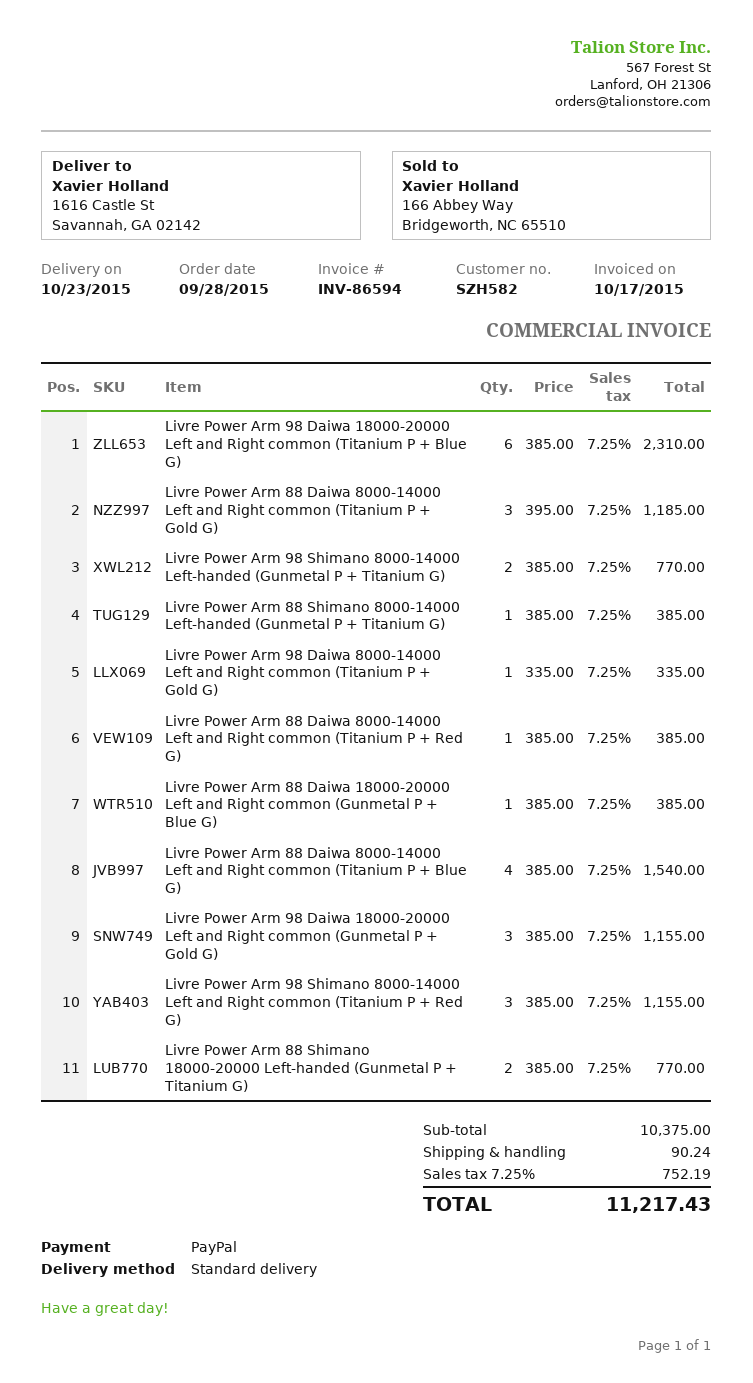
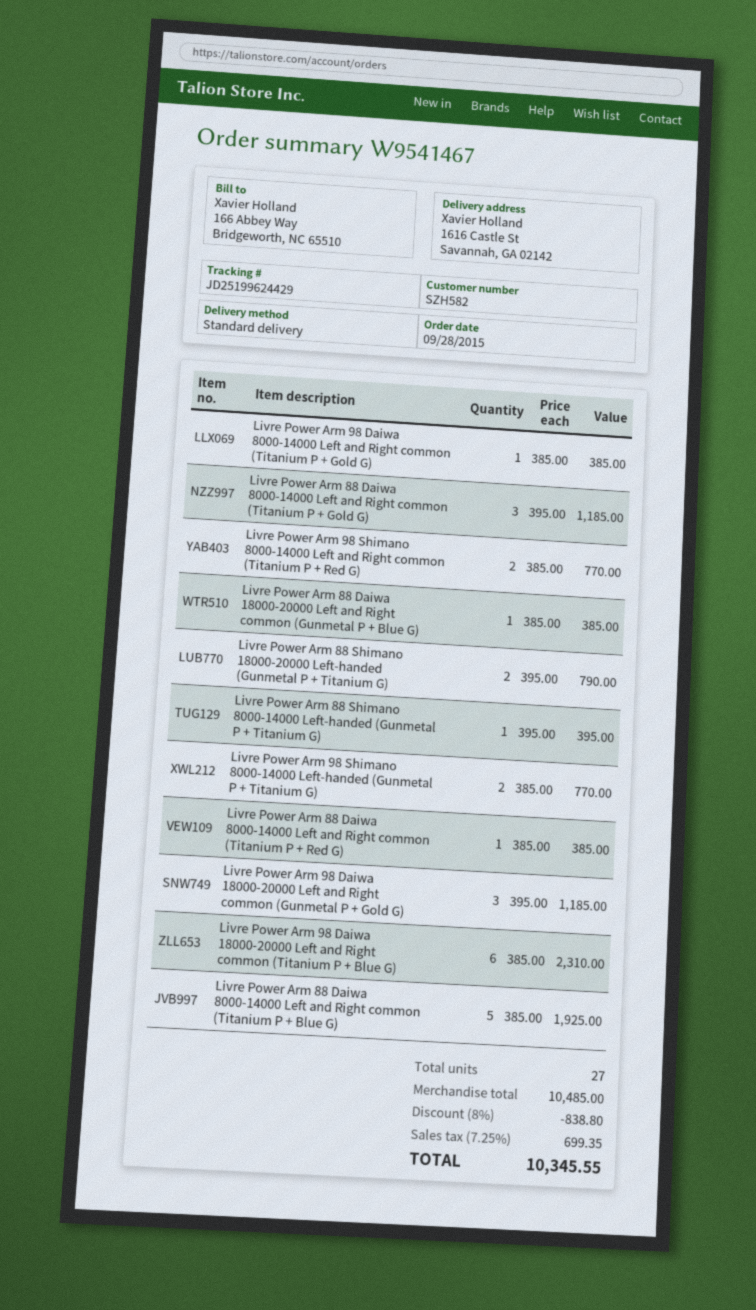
Livre Power Arm 88 Shimano 8000-14000 Left-handed (Gunmetal P + Titanium G): 1 x 385.00 = 385.00 -> 1 x 395.00 = 395.00
Livre Power Arm 98 Daiwa 8000-14000 Left and Right common (Titanium P + Gold G): 1 x 335.00 = 335.00 -> 1 x 385.00 = 385.00
Livre Power Arm 88 Daiwa 8000-14000 Left and Right common (Titanium P + Blue G): 4 x 385.00 = 1540.00 -> 5 x 385.00 = 1925.00
Livre Power Arm 98 Daiwa 18000-20000 Left and Right common (Gunmetal P + Gold G): 3 x 385.00 = 1155.00 -> 3 x 395.00 = 1185.00
Livre Power Arm 98 Shimano 8000-14000 Left and Right common (Titanium P + Red G): 3 x 385.00 = 1155.00 -> 2 x 385.00 = 770.00
Livre Power Arm 88 Shimano 18000-20000 Left-handed (Gunmetal P + Titanium G): 2 x 385.00 = 770.00 -> 2 x 395.00 = 790.00
subtotal: 10375.00 -> 10485.00
discount: none -> 8% = 838.80
shipping: 90.24 -> none
tax: 7.25% = 752.19 -> 7.25% = 699.35
total: 11217.43 -> 10345.55

